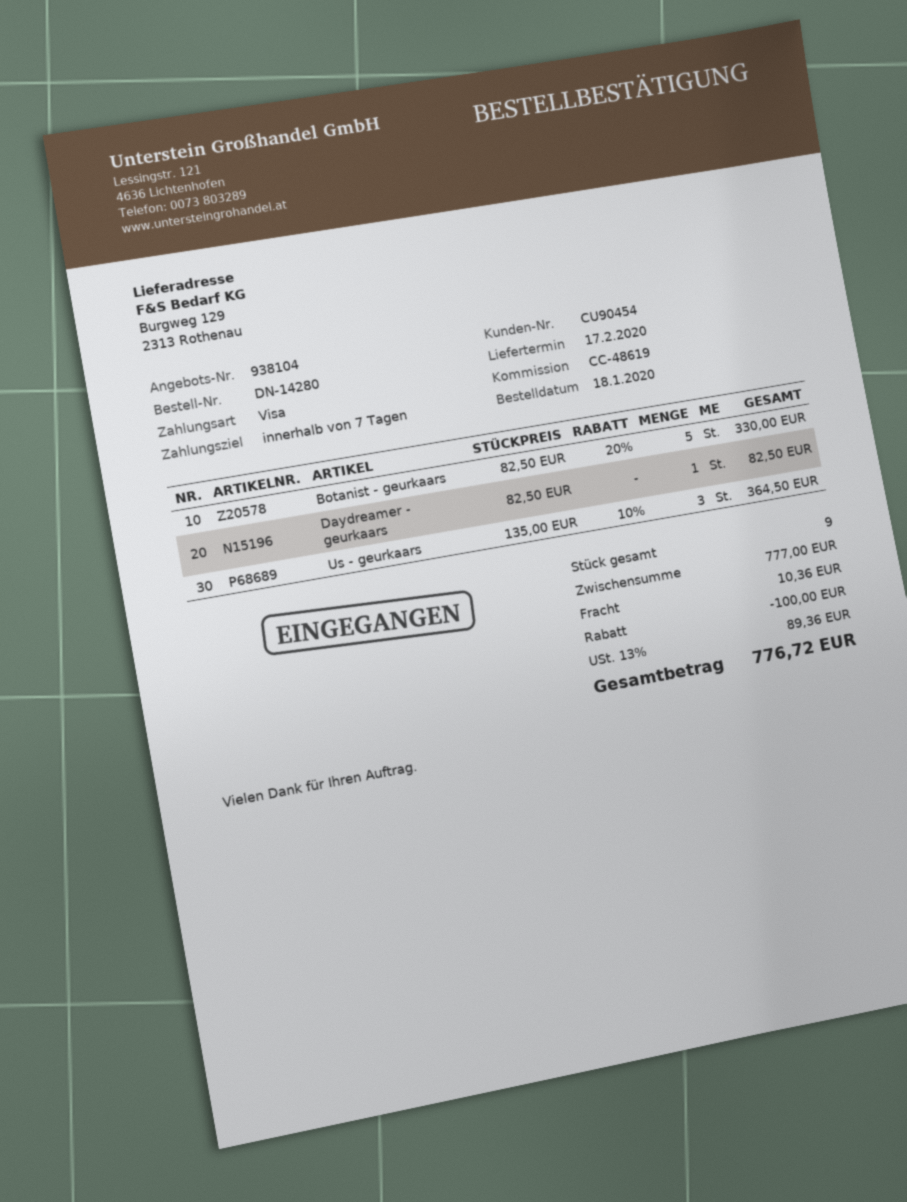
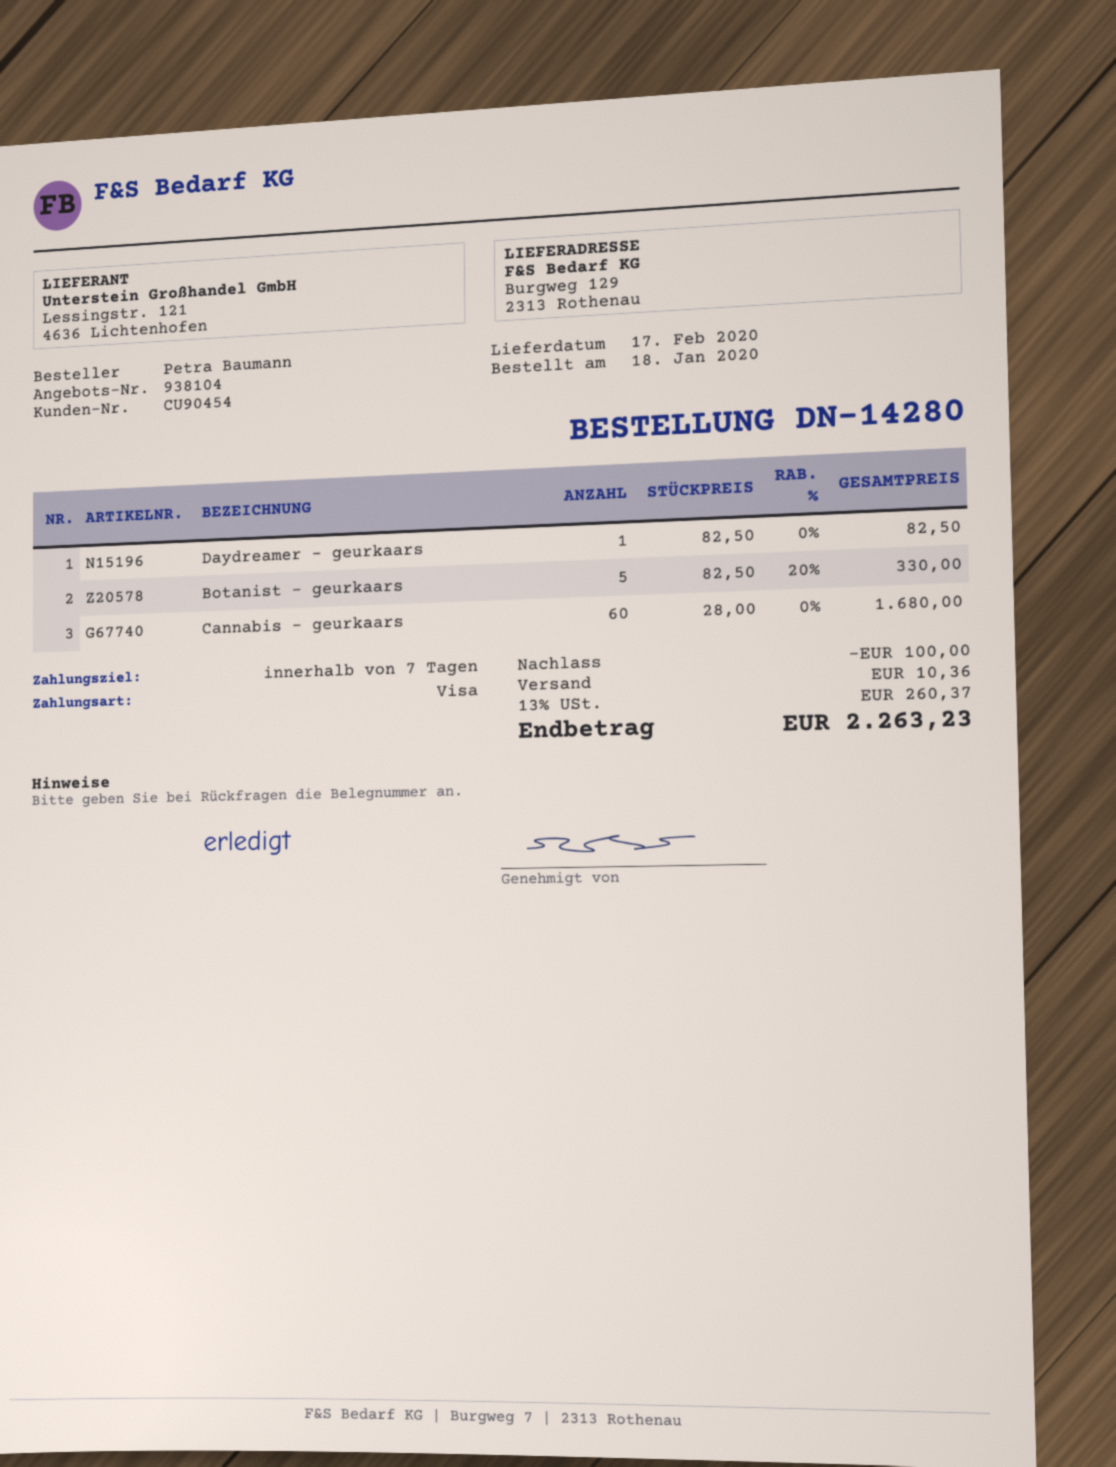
Us - geurkaars: 3 x 135.00 - 10% = 364.50 -> none
Cannabis - geurkaars: none -> 60 x 28.00 = 1680.00
tax: 13% = 89.36 -> 13% = 260.37
total: 776.72 -> 2263.23

